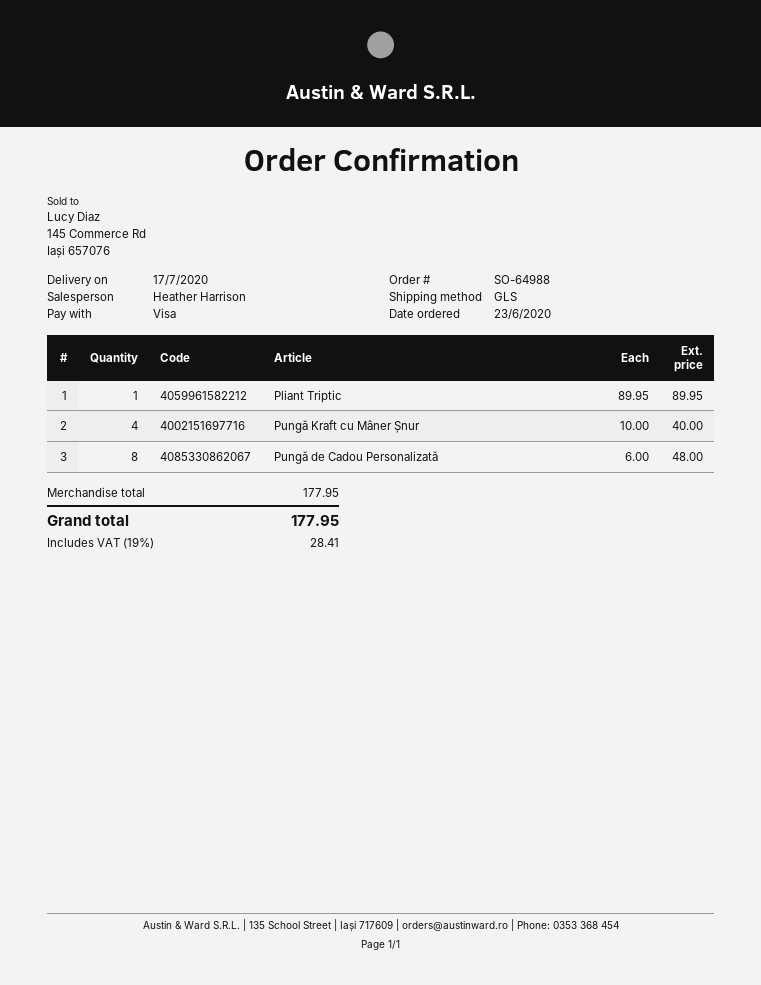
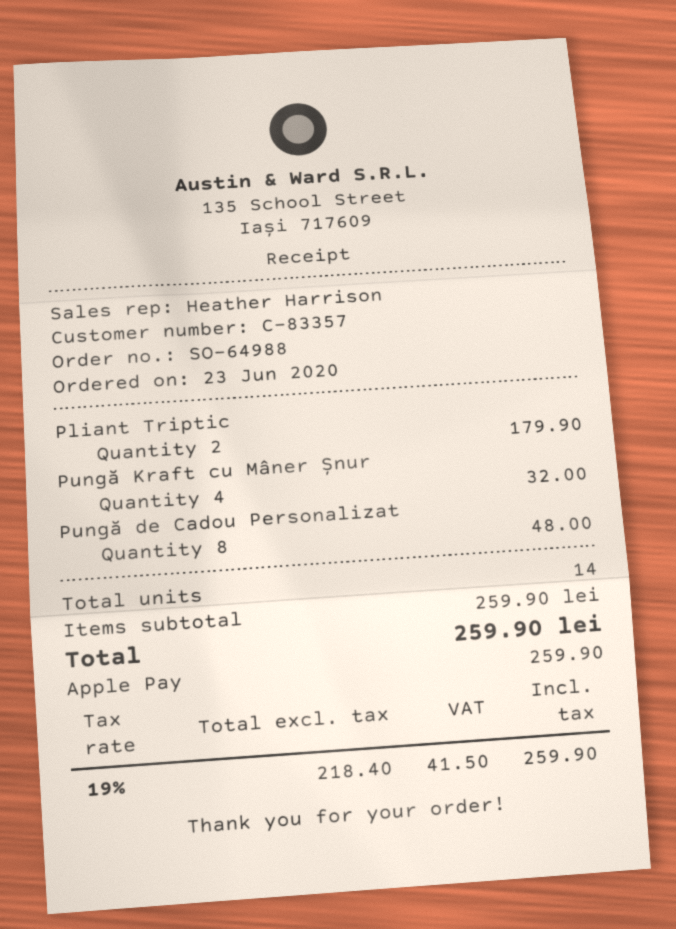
payment method: Visa -> Apple Pay
Pliant Triptic: 1 for 89.95 -> 2 for 179.90
Pungă Kraft cu Mâner Șnur: 4 for 40.00 -> 4 for 32.00
subtotal: 177.95 -> 259.90
tax: 19% = 28.41 -> 19% = 41.50
total: 177.95 -> 259.90

